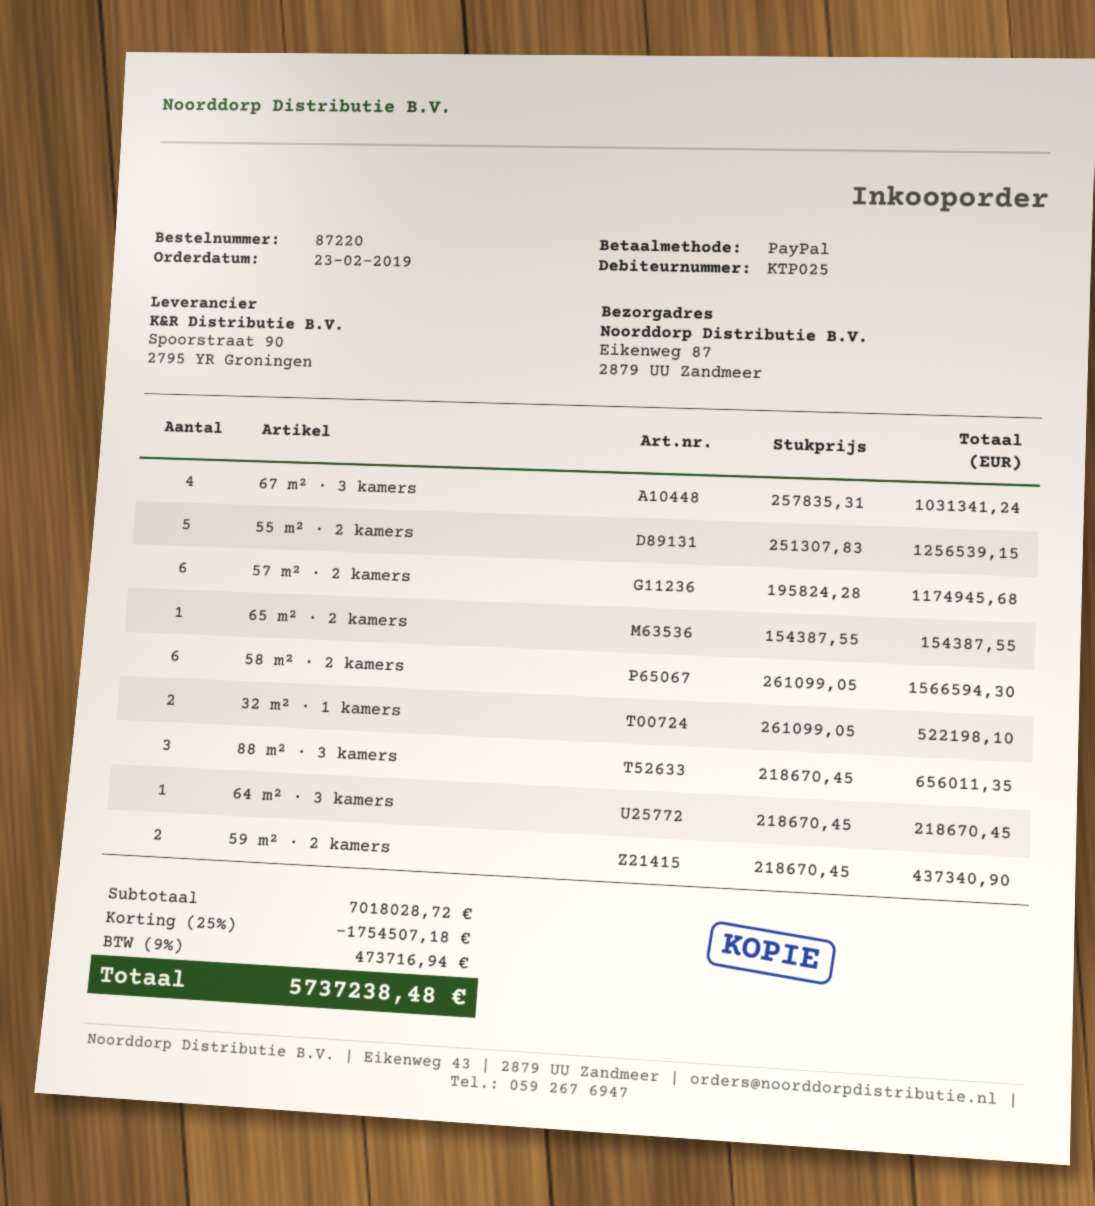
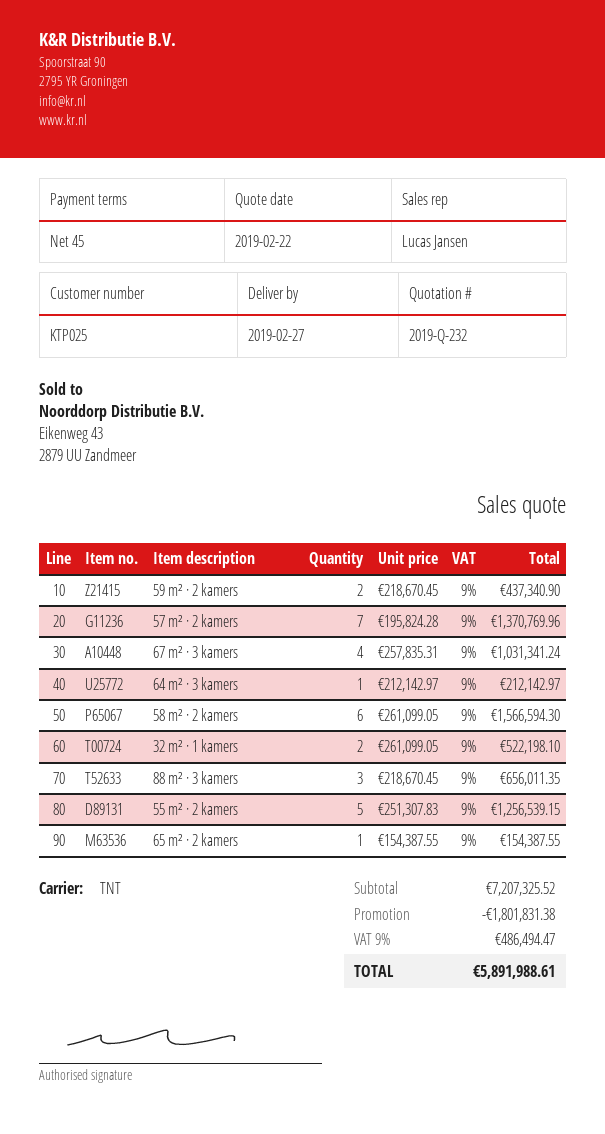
57 m² · 2 kamers: 6 x 195824.28 = 1174945.68 -> 7 x 195824.28 = 1370769.96
64 m² · 3 kamers: 1 x 218670.45 = 218670.45 -> 1 x 212142.97 = 212142.97
subtotal: 7018028.72 -> 7207325.52
discount: 1754507.18 -> 1801831.38
tax: 9% = 473716.94 -> 9% = 486494.47
total: 5737238.48 -> 5891988.61

